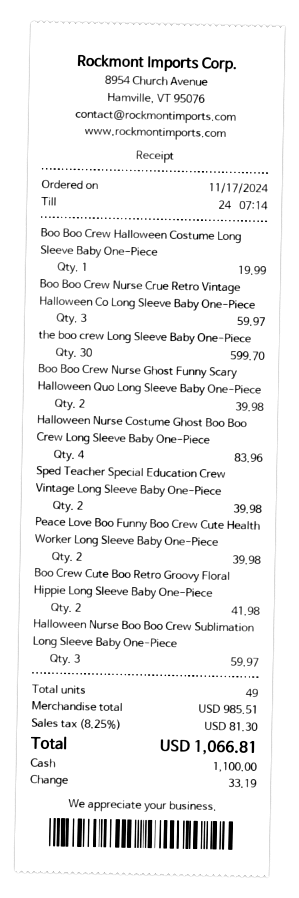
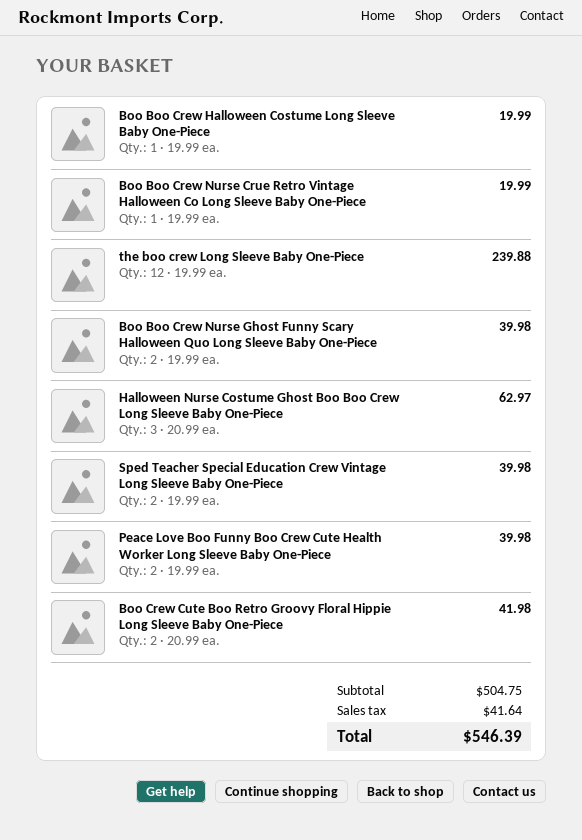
Boo Boo Crew Nurse Crue Retro Vintage Halloween Co Long Sleeve Baby One-Piece: 3 for 59.97 -> 1 for 19.99
the boo crew Long Sleeve Baby One-Piece: 30 for 599.70 -> 12 for 239.88
Halloween Nurse Costume Ghost Boo Boo Crew Long Sleeve Baby One-Piece: 4 for 83.96 -> 3 for 62.97
Halloween Nurse Boo Boo Crew Sublimation Long Sleeve Baby One-Piece: 3 for 59.97 -> none
subtotal: 985.51 -> 504.75
tax: 81.30 -> 41.64
total: 1066.81 -> 546.39

